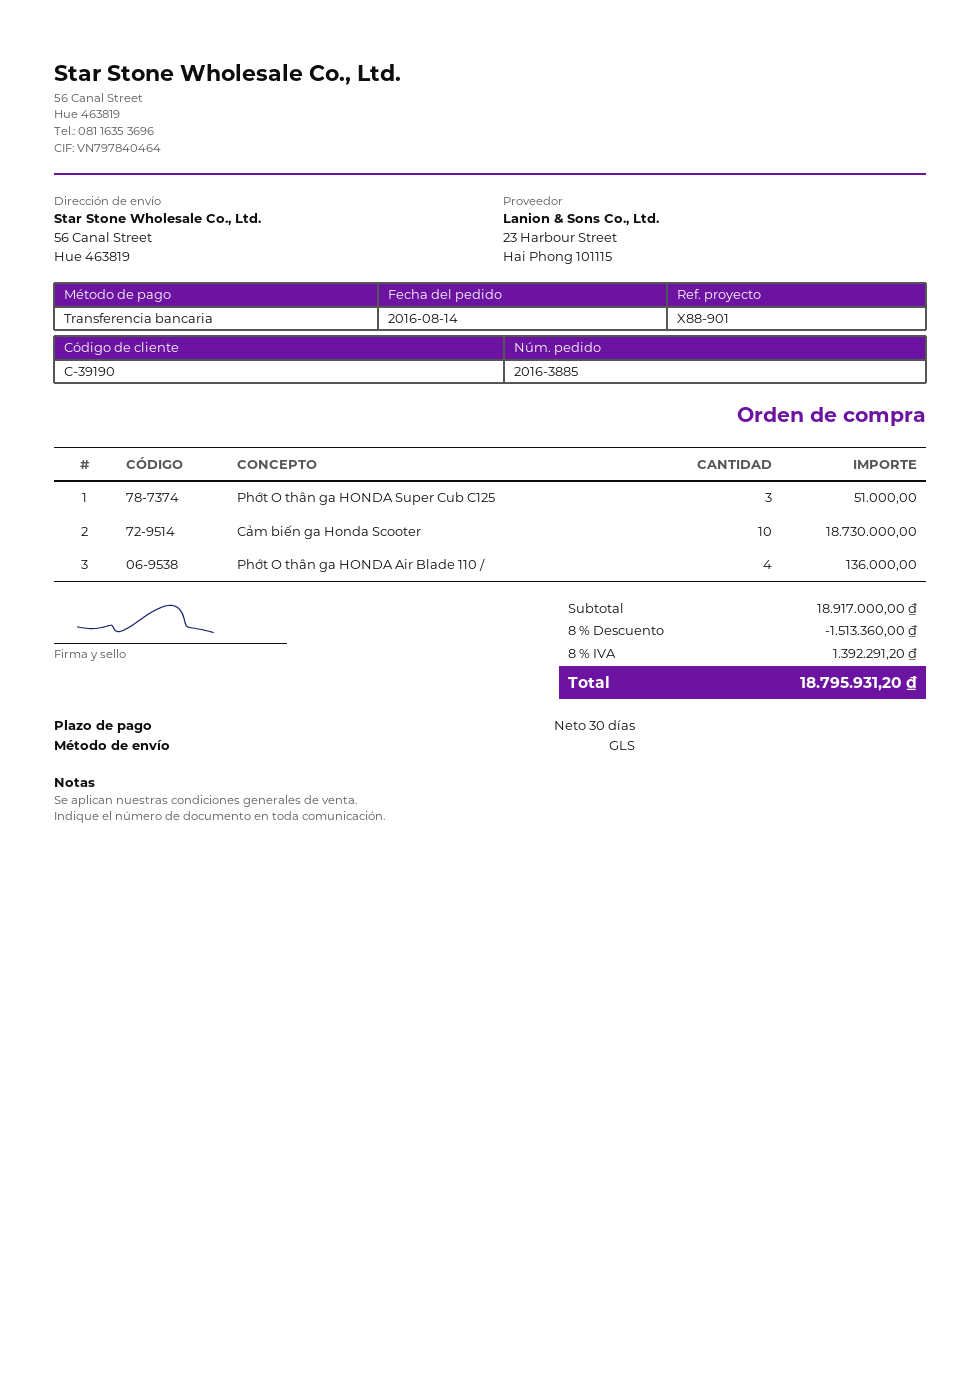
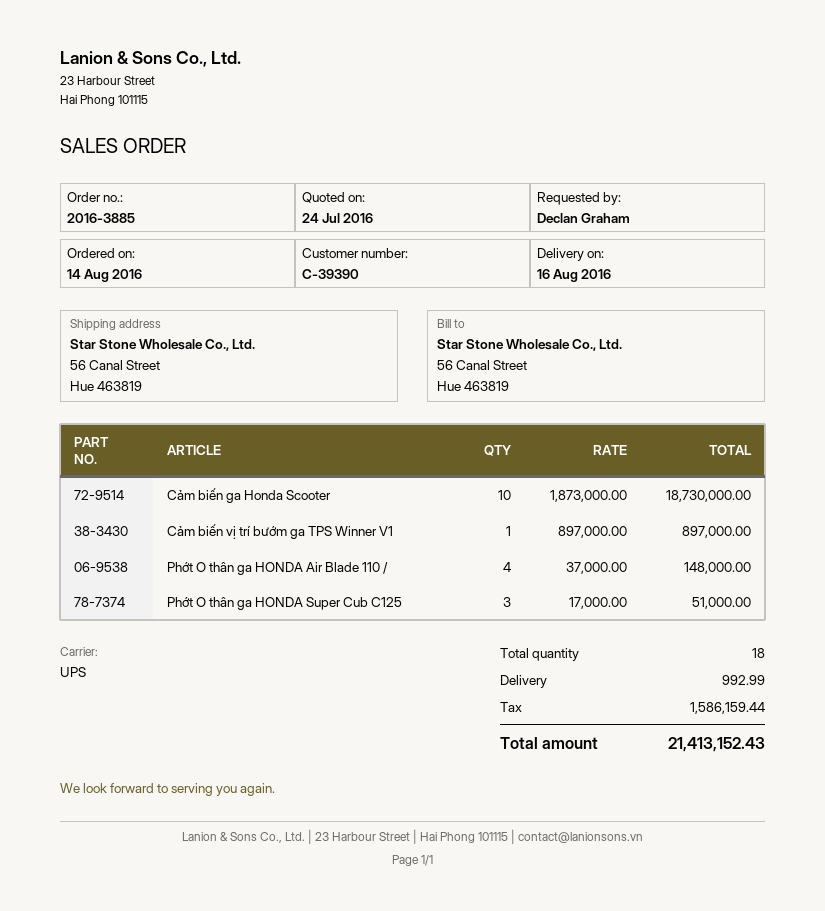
customer number: C-39190 -> C-39390
shipping method: GLS -> UPS
Phớt O thân ga HONDA Air Blade 110 /: 4 for 136000.00 -> 4 for 148000.00
Cảm biến vị trí bướm ga TPS Winner V1: none -> 1 for 897000.00
discount: 8% = 1513360.00 -> none
shipping: none -> 992.99
tax: 1392291.20 -> 1586159.44
total: 18795931.20 -> 21413152.43

